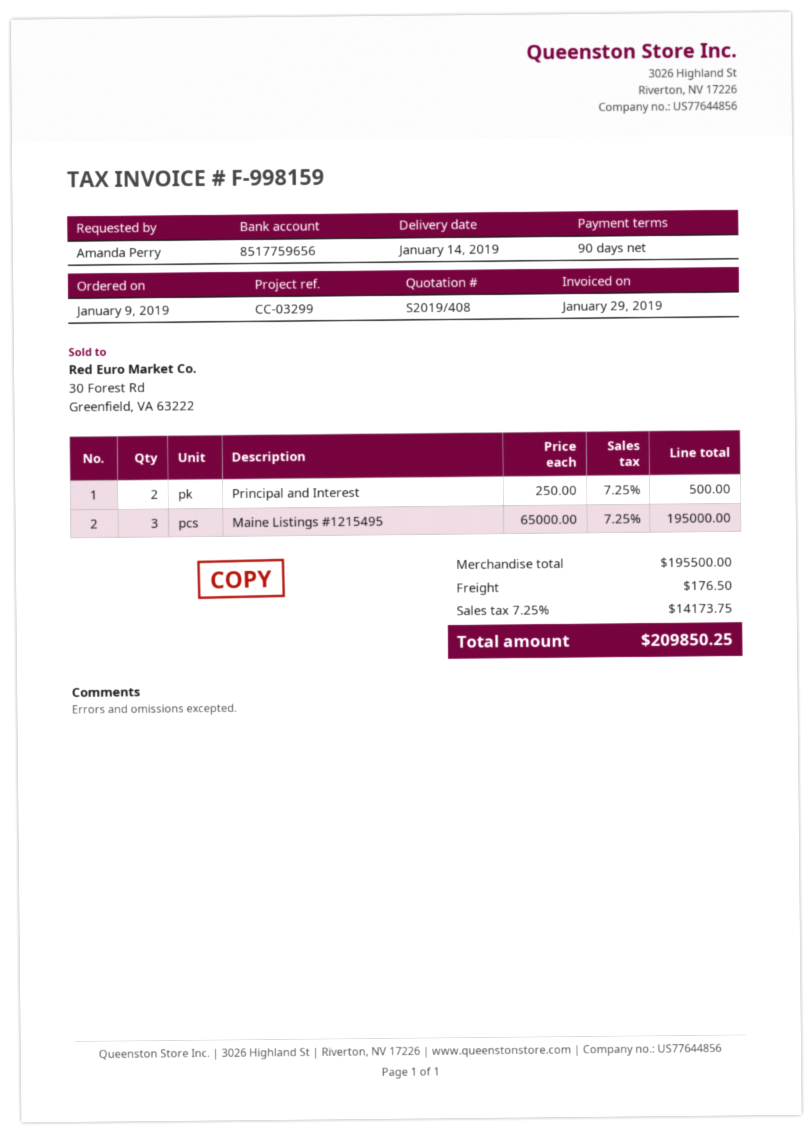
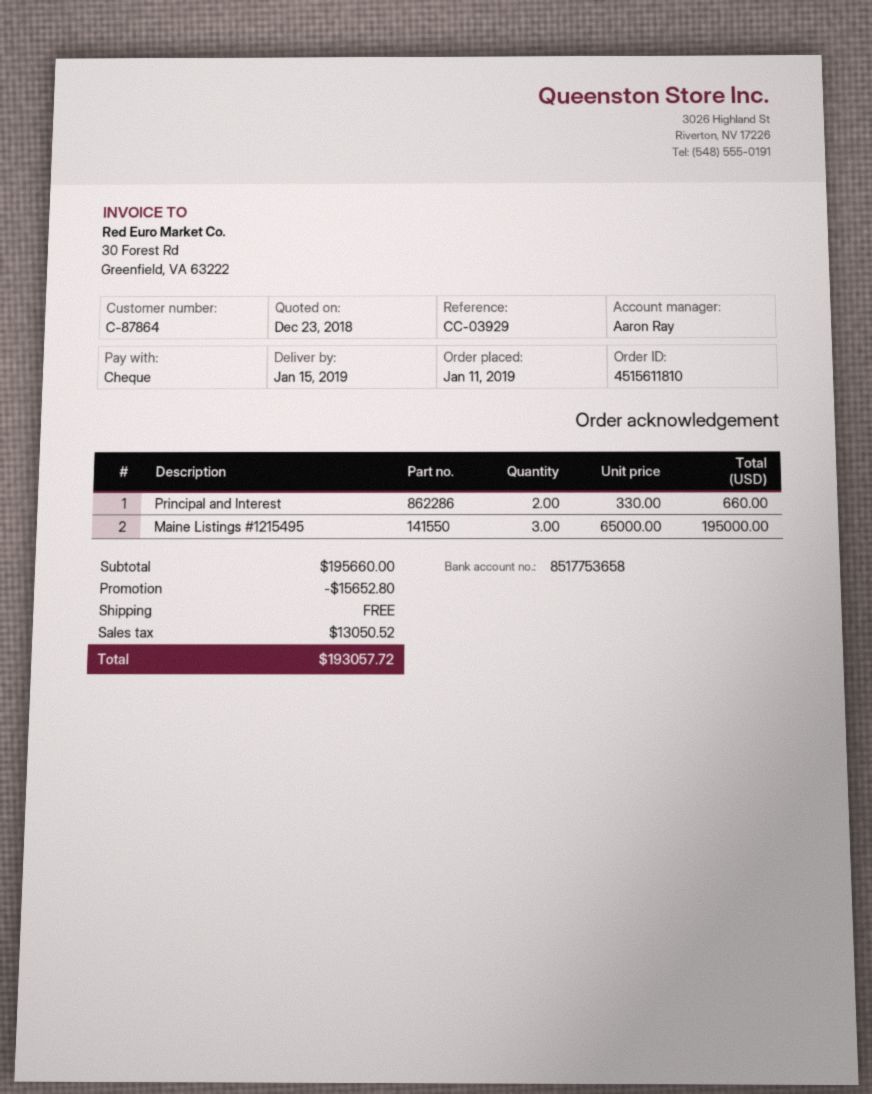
order date: 2019-01-09 -> 2019-01-11
delivery date: 2019-01-14 -> 2019-01-15
reference: CC-03299 -> CC-03929
bank account: 8517759656 -> 8517753658
Principal and Interest: 2 x 250.00 = 500.00 -> 2 x 330.00 = 660.00
subtotal: 195500.00 -> 195660.00
discount: none -> 15652.80
shipping: 176.50 -> 0.00
tax: 14173.75 -> 13050.52
total: 209850.25 -> 193057.72

